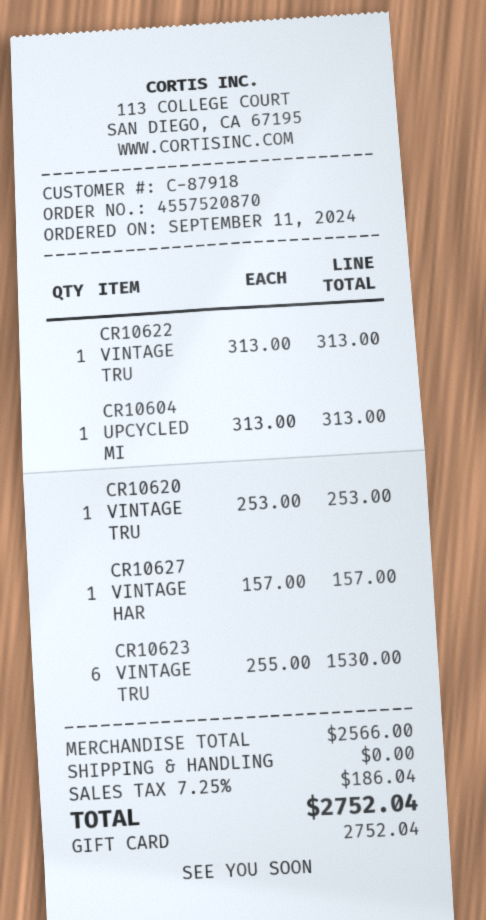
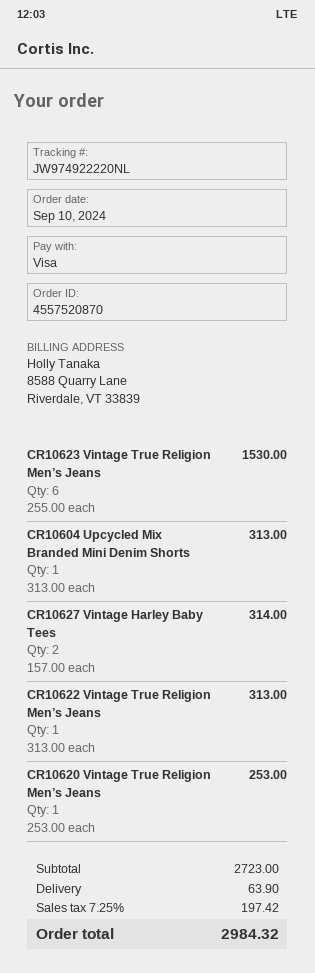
order date: 2024-09-11 -> 2024-09-10
payment method: gift card -> Visa
CR10627 VINTAGE HAR: 1 x 157.00 = 157.00 -> 2 x 157.00 = 314.00
subtotal: 2566.00 -> 2723.00
shipping: 0.00 -> 63.90
tax: 7.25% = 186.04 -> 7.25% = 197.42
total: 2752.04 -> 2984.32

